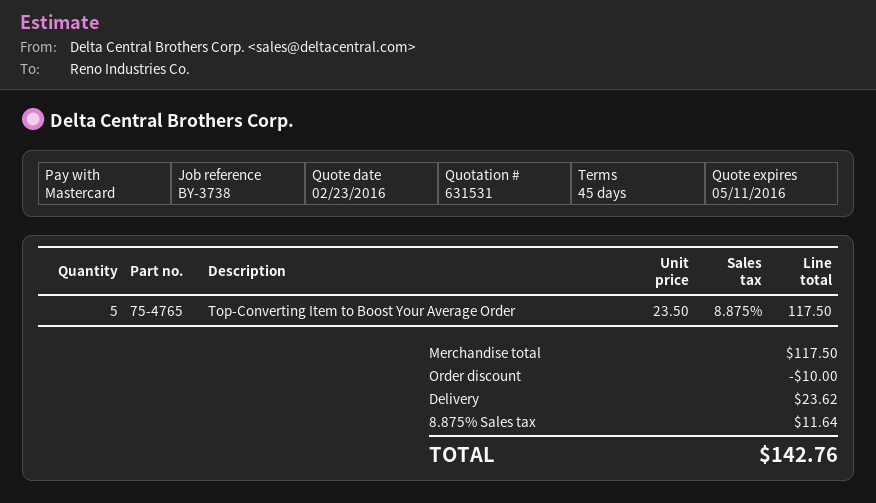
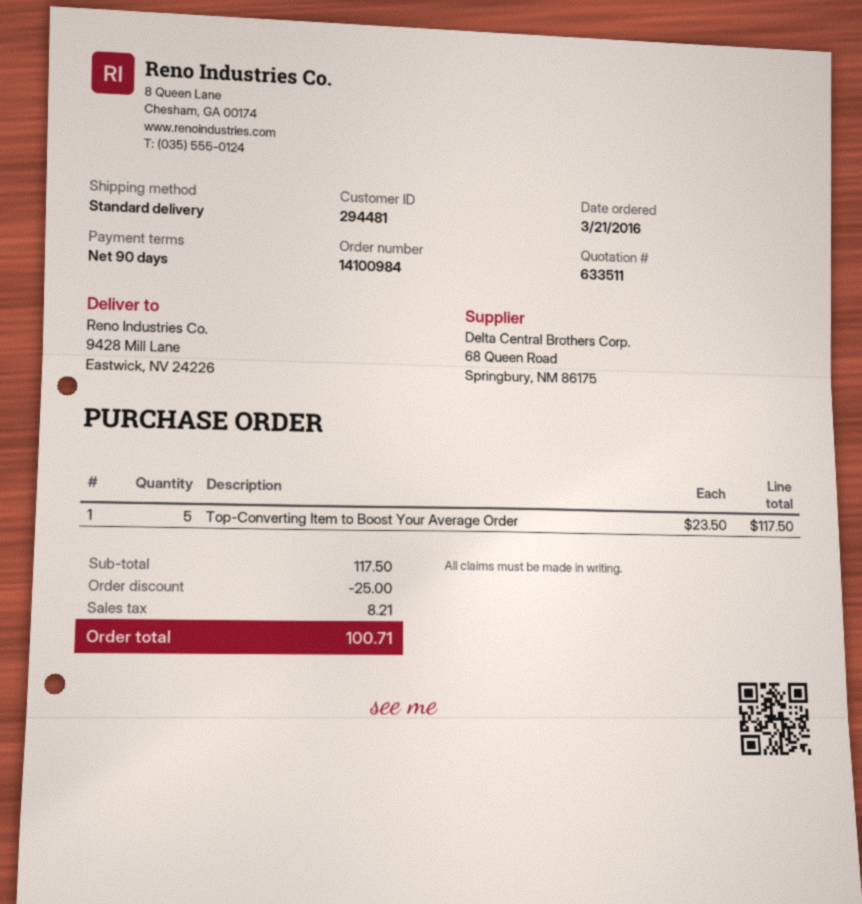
quote number: 631531 -> 633511
payment terms: 45 days -> 90 days
discount: 10.00 -> 25.00
shipping: 23.62 -> none
tax: 11.64 -> 8.21
total: 142.76 -> 100.71

